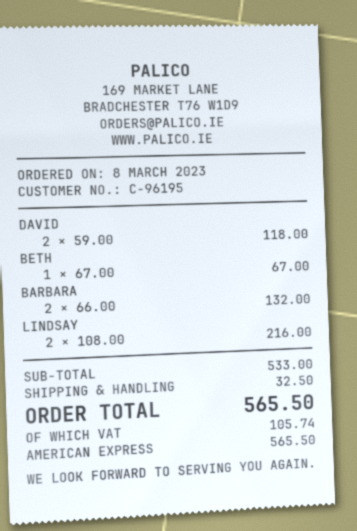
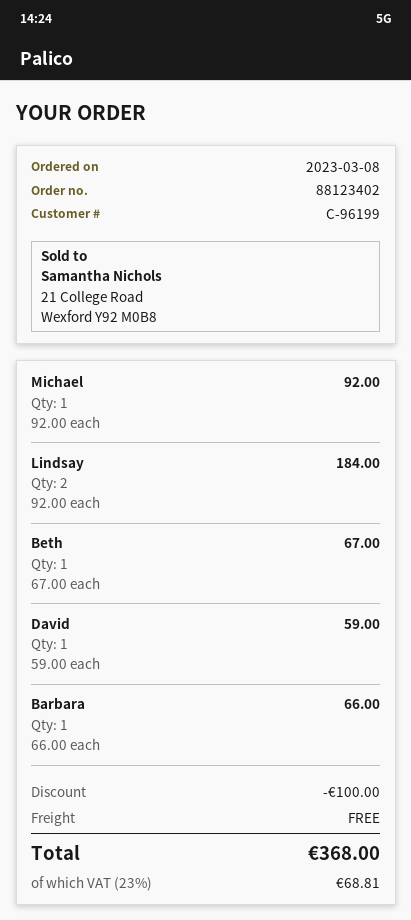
customer number: C-96195 -> C-96199
DAVID: 2 x 59.00 = 118.00 -> 1 x 59.00 = 59.00
BARBARA: 2 x 66.00 = 132.00 -> 1 x 66.00 = 66.00
LINDSAY: 2 x 108.00 = 216.00 -> 2 x 92.00 = 184.00
Michael: none -> 1 x 92.00 = 92.00
discount: none -> 100.00
shipping: 32.50 -> 0.00
tax: 105.74 -> 68.81
total: 565.50 -> 368.00

